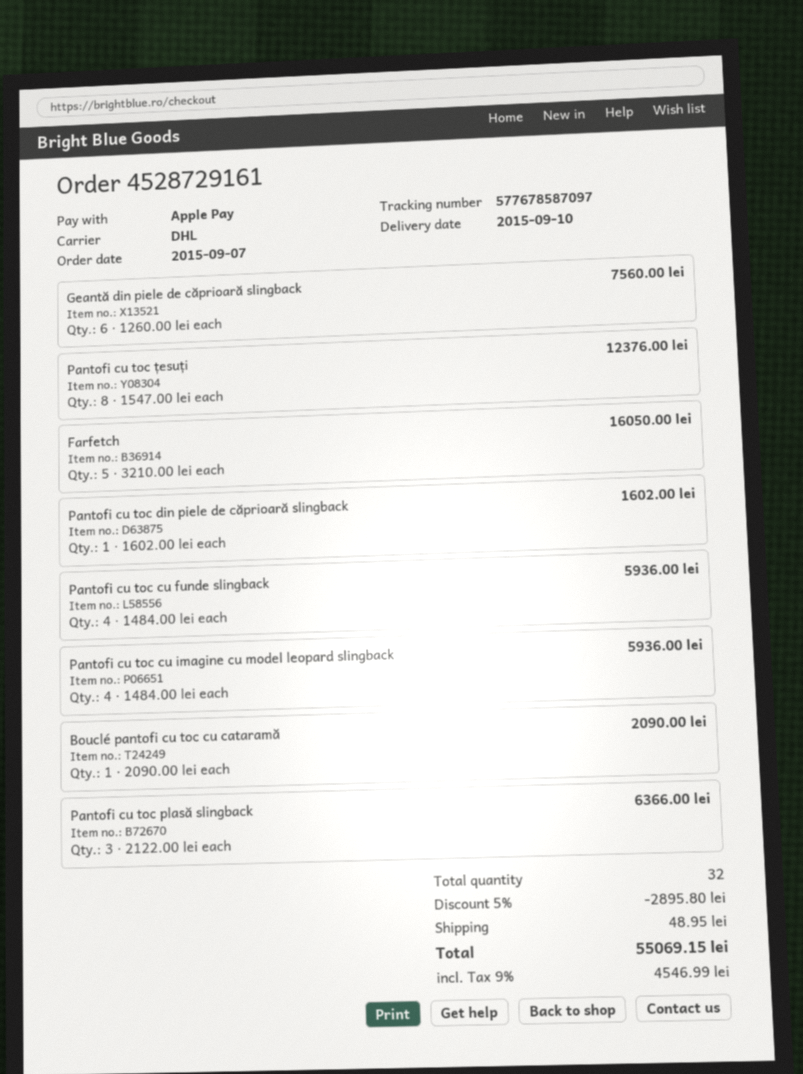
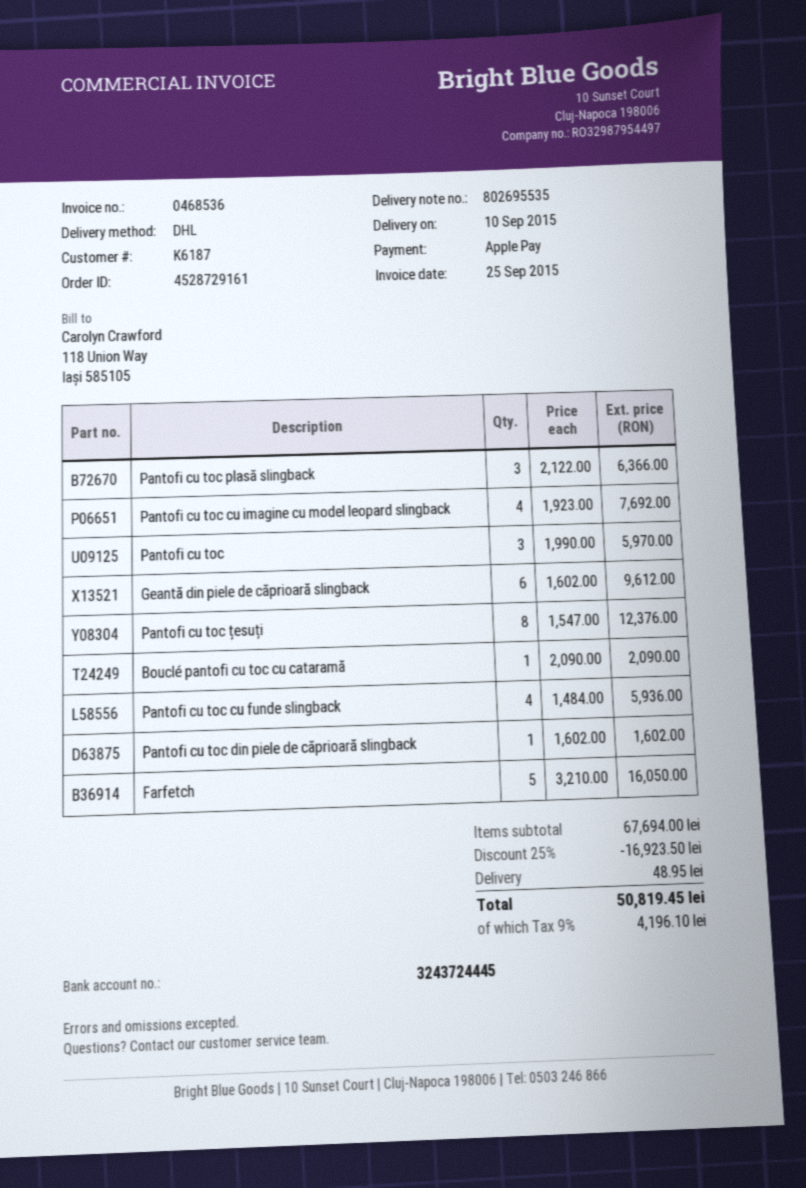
Geantă din piele de căprioară slingback: 6 x 1260.00 = 7560.00 -> 6 x 1602.00 = 9612.00
Pantofi cu toc cu imagine cu model leopard slingback: 4 x 1484.00 = 5936.00 -> 4 x 1923.00 = 7692.00
Pantofi cu toc: none -> 3 x 1990.00 = 5970.00
discount: 5% = 2895.80 -> 25% = 16923.50
tax: 9% = 4546.99 -> 9% = 4196.10
total: 55069.15 -> 50819.45

